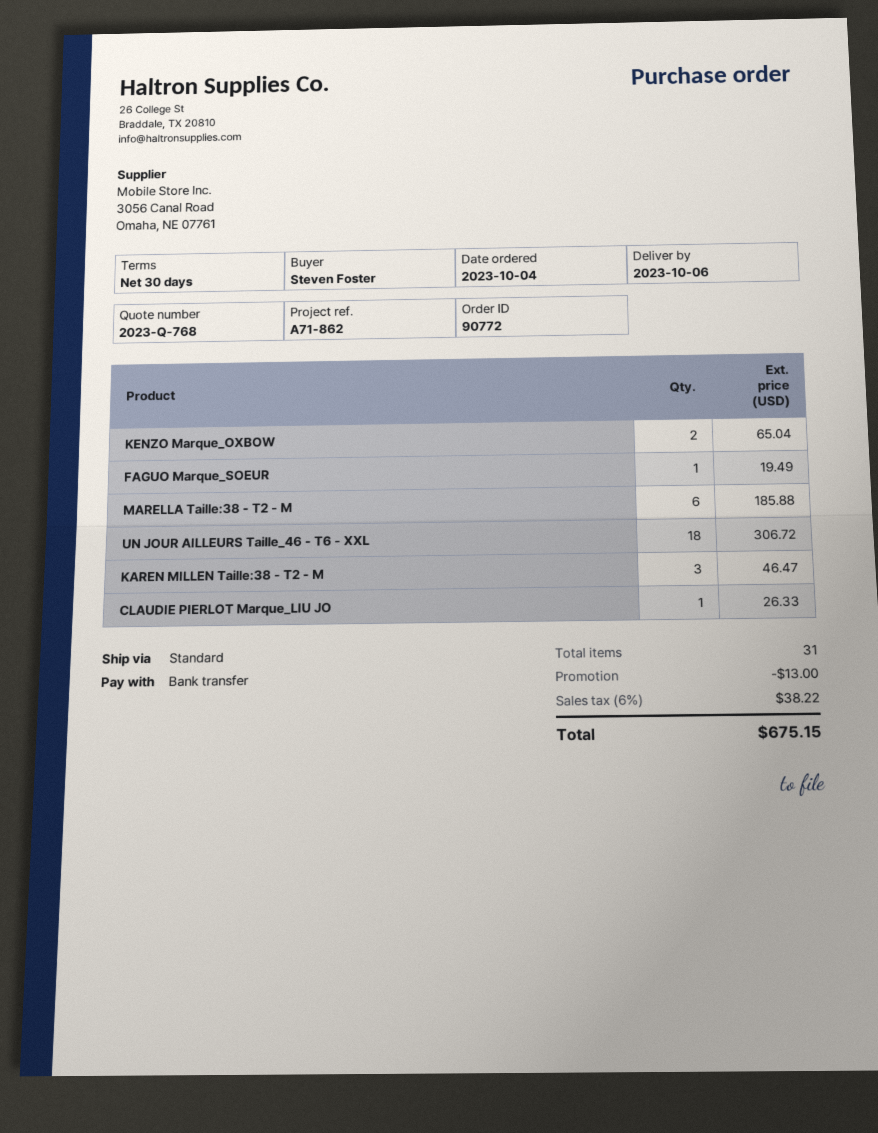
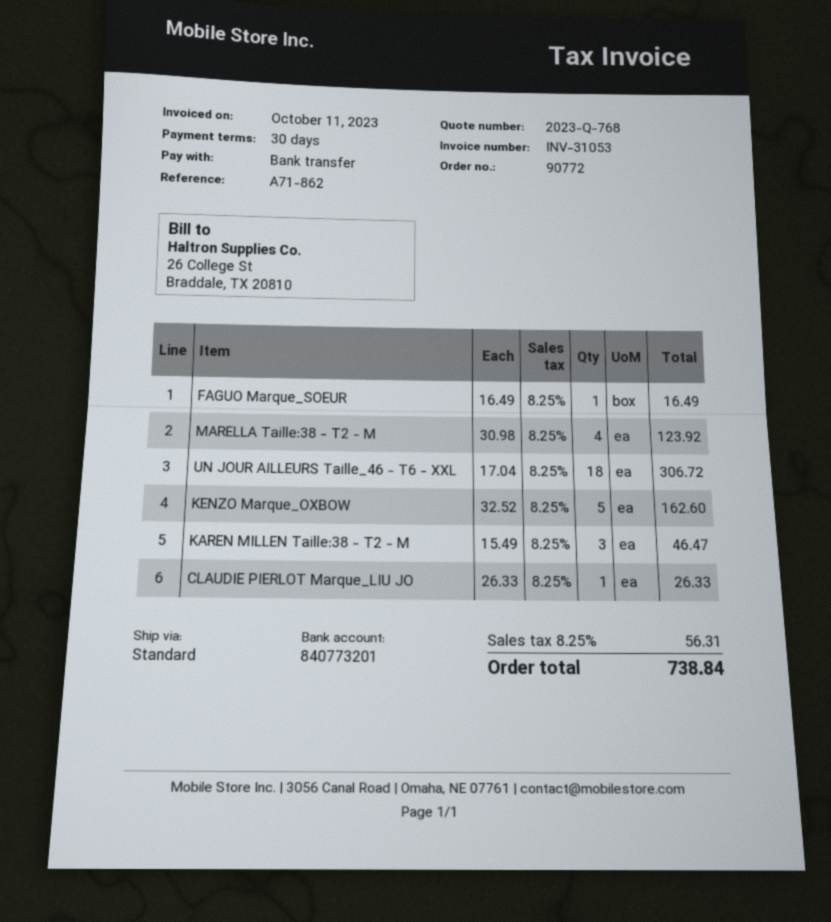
KENZO Marque_OXBOW: 2 for 65.04 -> 5 for 162.60
FAGUO Marque_SOEUR: 1 for 19.49 -> 1 for 16.49
MARELLA Taille:38 - T2 - M: 6 for 185.88 -> 4 for 123.92
discount: 13.00 -> none
tax: 6% = 38.22 -> 8.25% = 56.31
total: 675.15 -> 738.84

